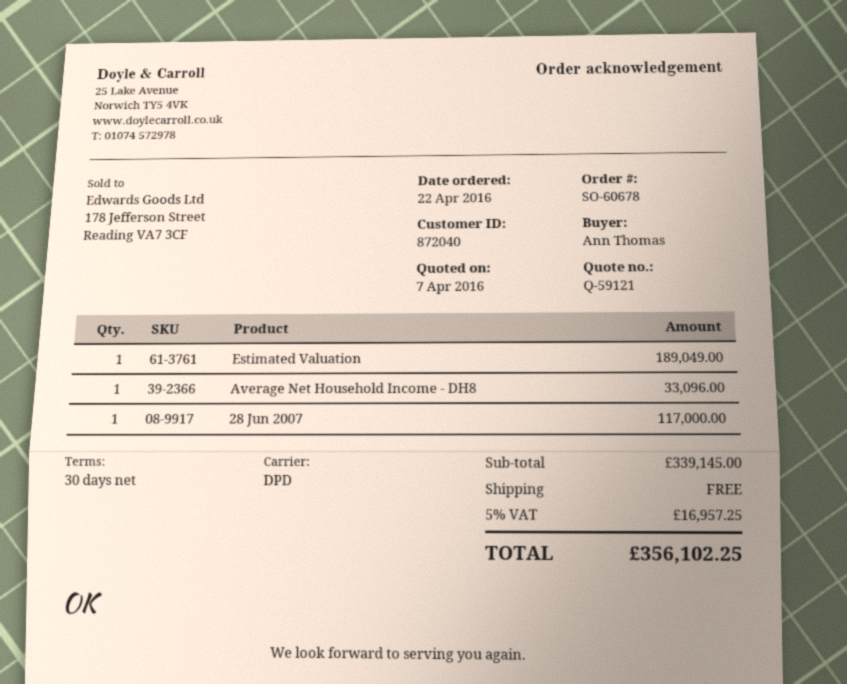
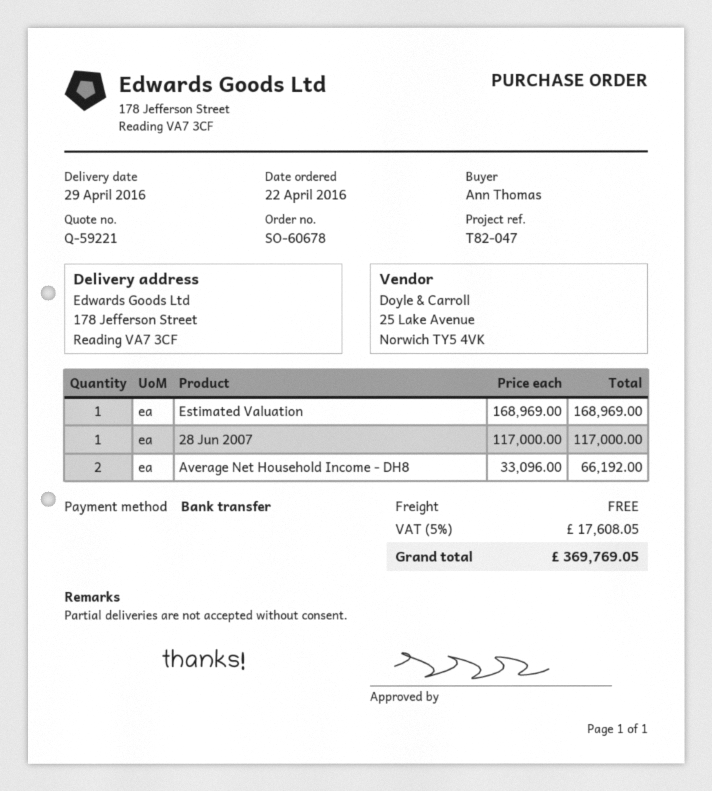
quote number: Q-59121 -> Q-59221
Estimated Valuation: 1 for 189049.00 -> 1 for 168969.00
Average Net Household Income - DH8: 1 for 33096.00 -> 2 for 66192.00
tax: 5% = 16957.25 -> 5% = 17608.05
total: 356102.25 -> 369769.05

